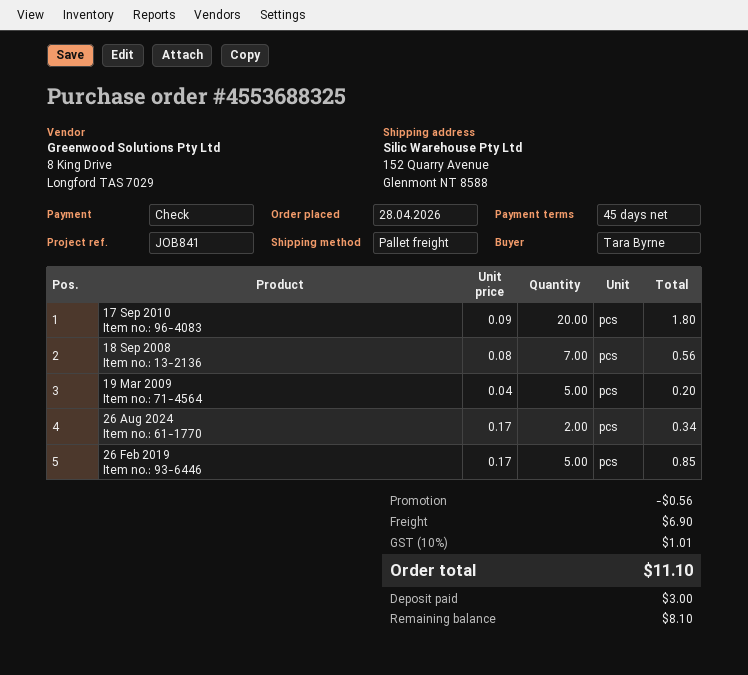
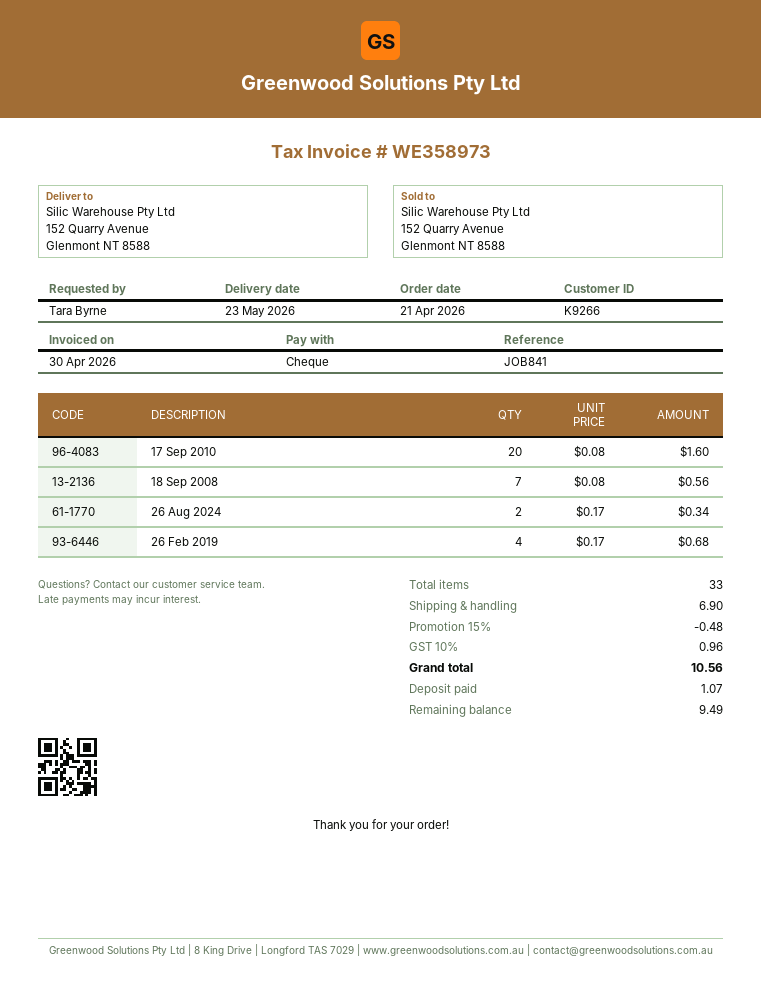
order date: 2026-04-28 -> 2026-04-21
17 Sep 2010: 20 x 0.09 = 1.80 -> 20 x 0.08 = 1.60
19 Mar 2009: 5 x 0.04 = 0.20 -> none
26 Feb 2019: 5 x 0.17 = 0.85 -> 4 x 0.17 = 0.68
discount: 0.56 -> 0.48
tax: 10% = 1.01 -> 10% = 0.96
total: 11.10 -> 10.56
deposit: 3.00 -> 1.07
balance: 8.10 -> 9.49

